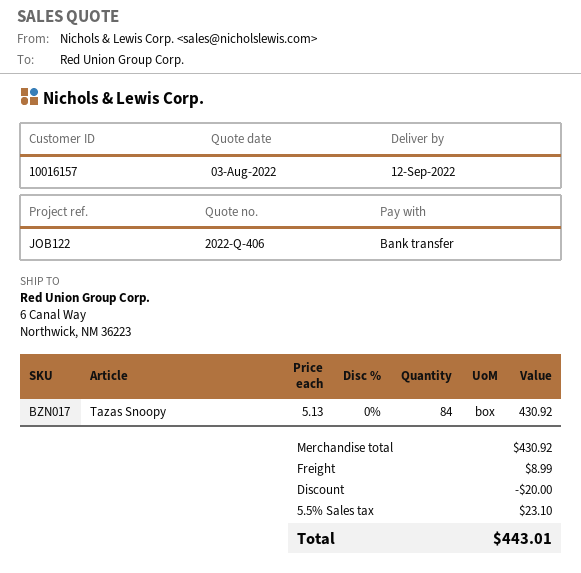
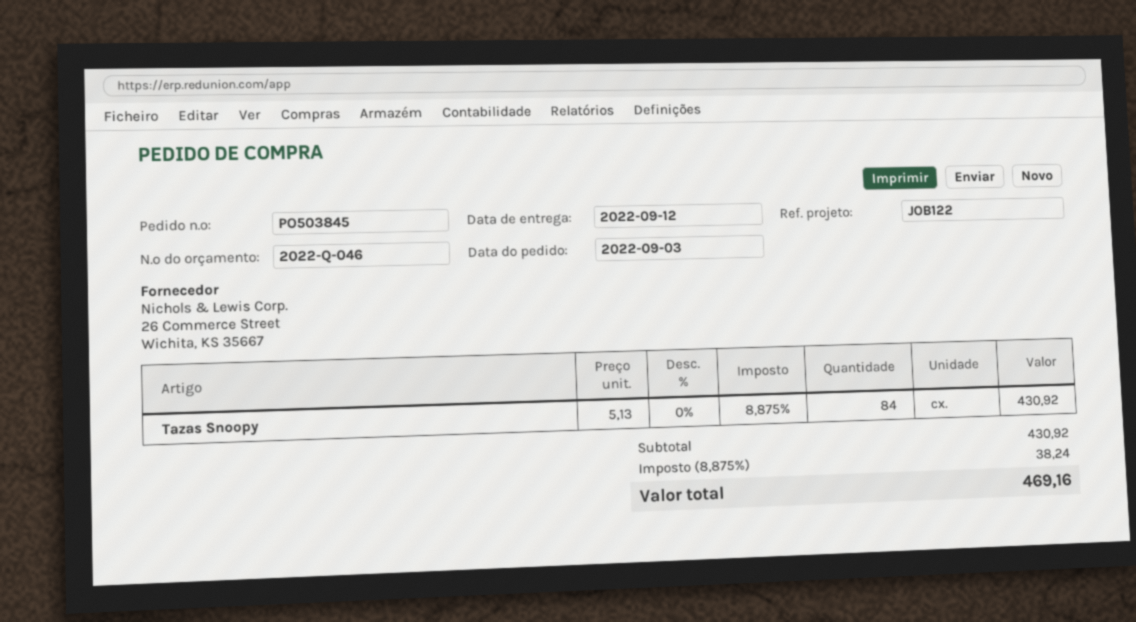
quote number: 2022-Q-406 -> 2022-Q-046
discount: 20.00 -> none
shipping: 8.99 -> none
tax: 5.5% = 23.10 -> 8.875% = 38.24
total: 443.01 -> 469.16

